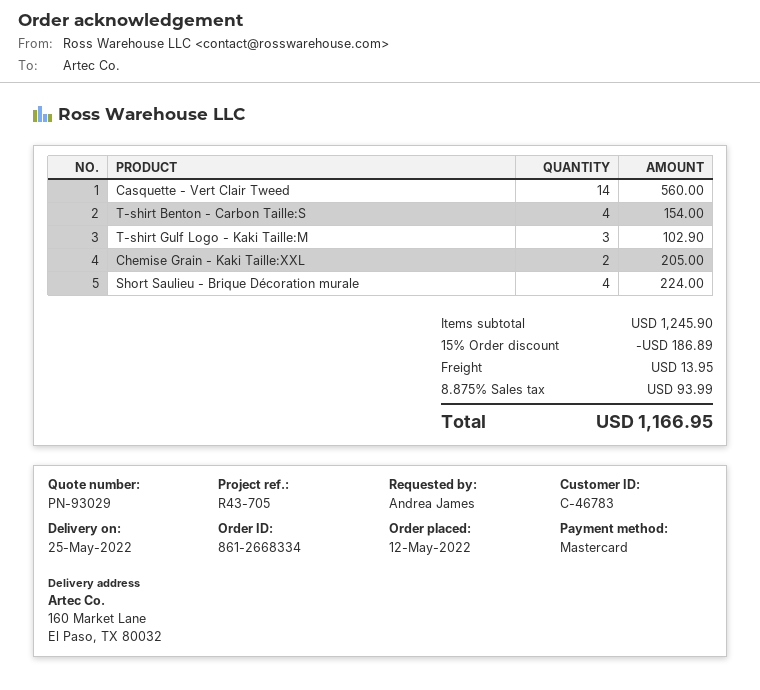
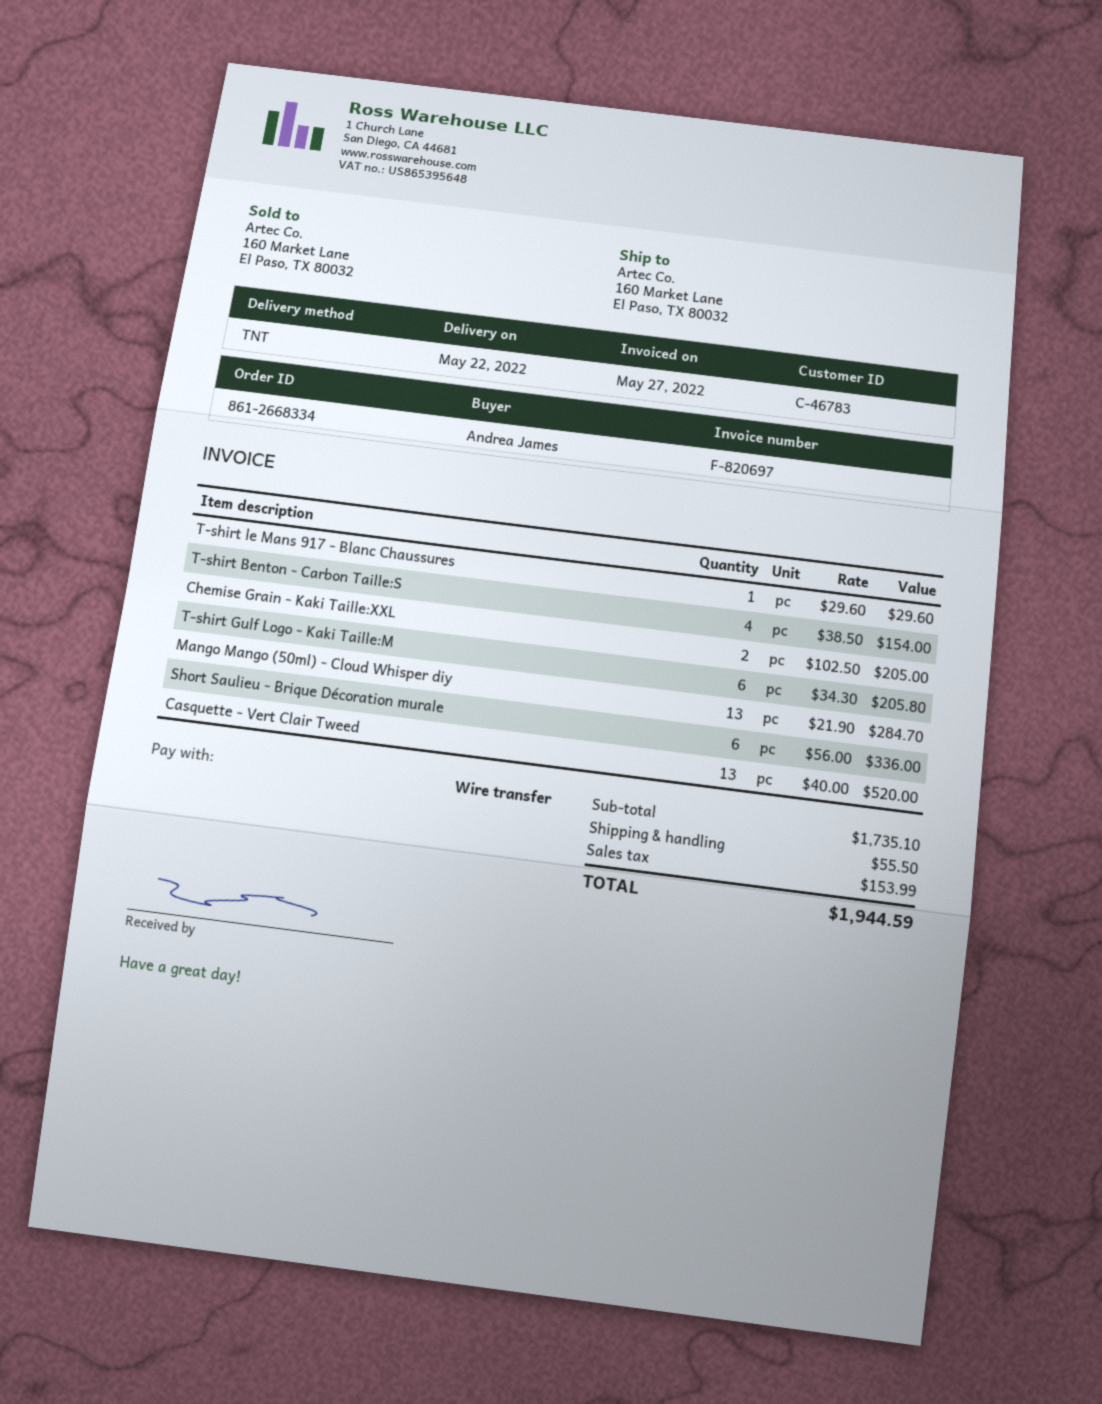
delivery date: 2022-05-25 -> 2022-05-22
payment method: Mastercard -> bank transfer
Casquette - Vert Clair Tweed: 14 for 560.00 -> 13 for 520.00
T-shirt Gulf Logo - Kaki Taille:M: 3 for 102.90 -> 6 for 205.80
Short Saulieu - Brique Décoration murale: 4 for 224.00 -> 6 for 336.00
T-shirt le Mans 917 - Blanc Chaussures: none -> 1 for 29.60
Mango Mango (50ml) - Cloud Whisper diy: none -> 13 for 284.70
subtotal: 1245.90 -> 1735.10
discount: 15% = 186.89 -> none
shipping: 13.95 -> 55.50
tax: 93.99 -> 153.99
total: 1166.95 -> 1944.59

